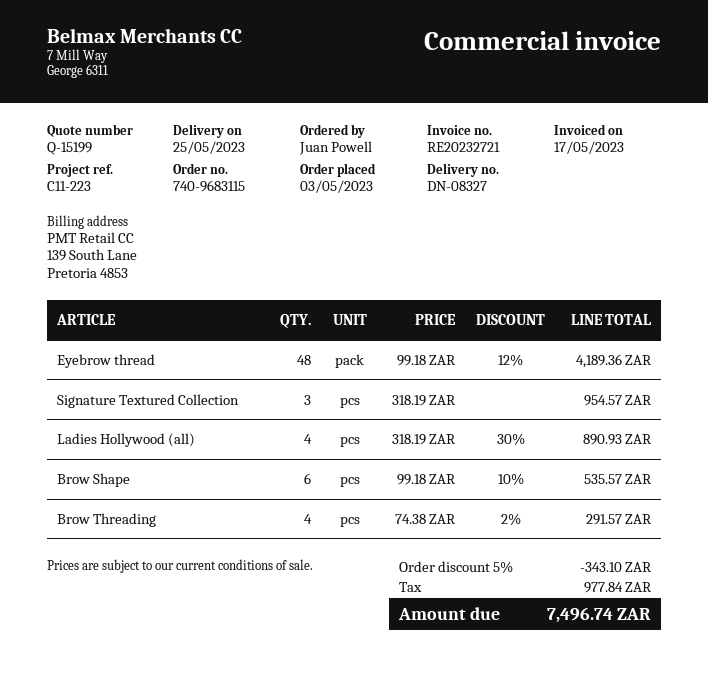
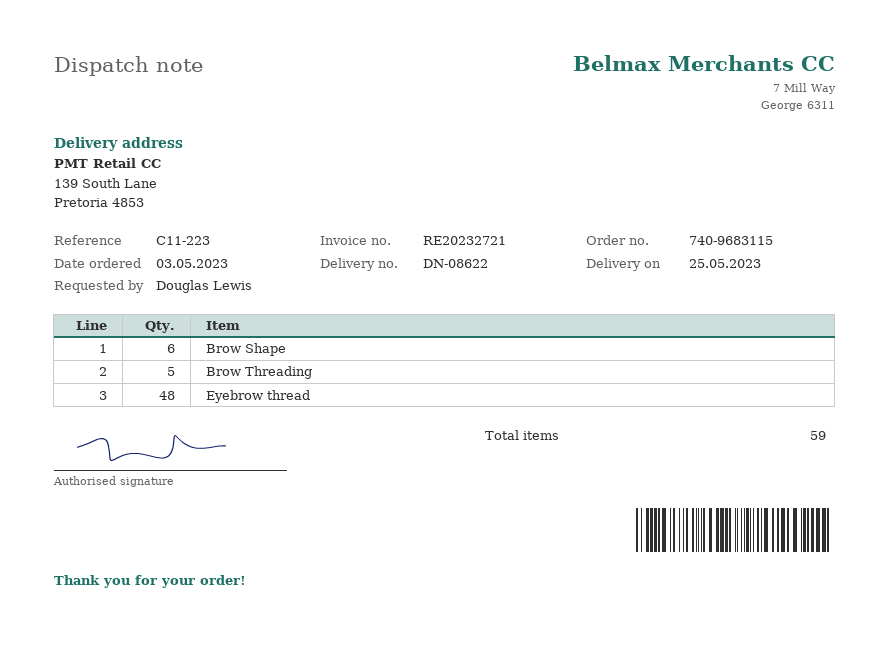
delivery note number: DN-08327 -> DN-08622
ordered by: Juan Powell -> Douglas Lewis
Signature Textured Collection: 3 -> none
Ladies Hollywood (all): 4 -> none
Brow Threading: 4 -> 5

